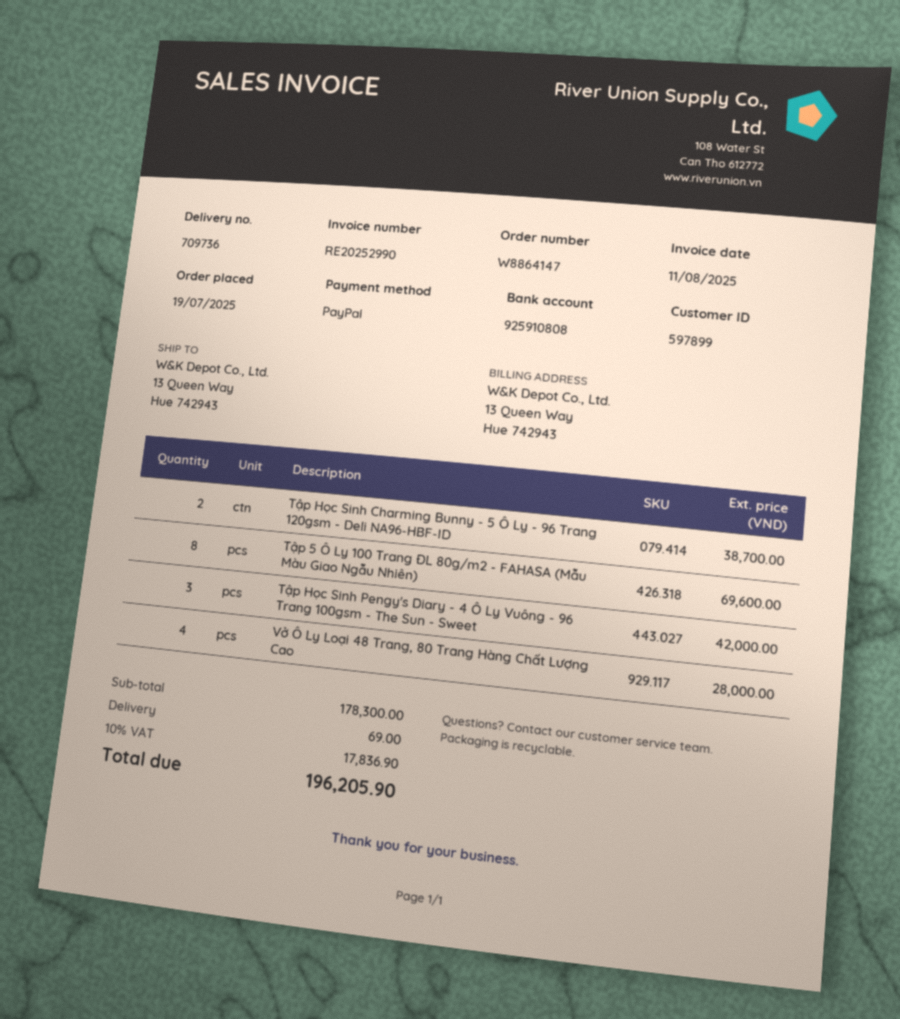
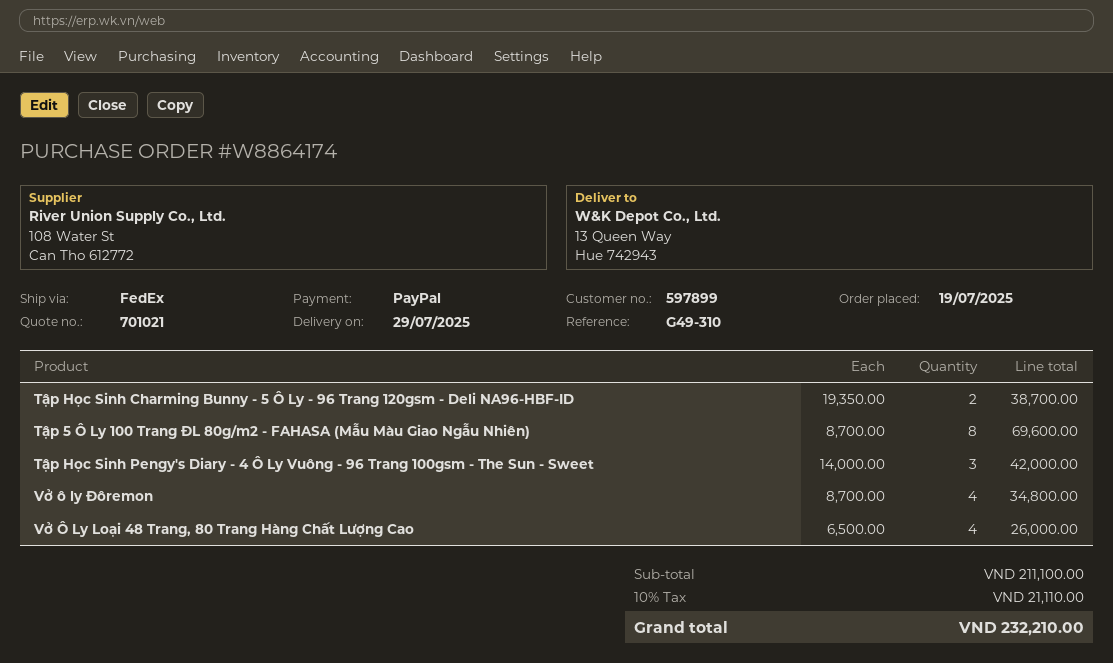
order number: W8864147 -> W8864174
Vở Ô Ly Loại 48 Trang, 80 Trang Hàng Chất Lượng Cao: 4 for 28000.00 -> 4 for 26000.00
Vở ô ly Đôremon: none -> 4 for 34800.00
subtotal: 178300.00 -> 211100.00
shipping: 69.00 -> none
tax: 10% = 17836.90 -> 10% = 21110.00
total: 196205.90 -> 232210.00

